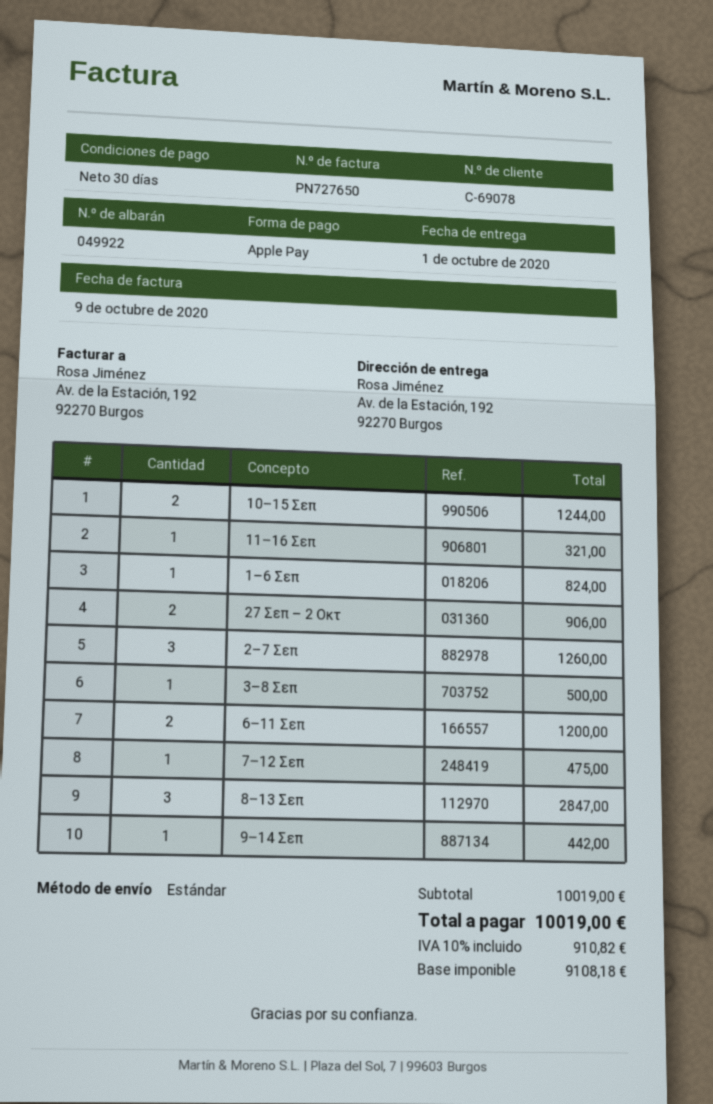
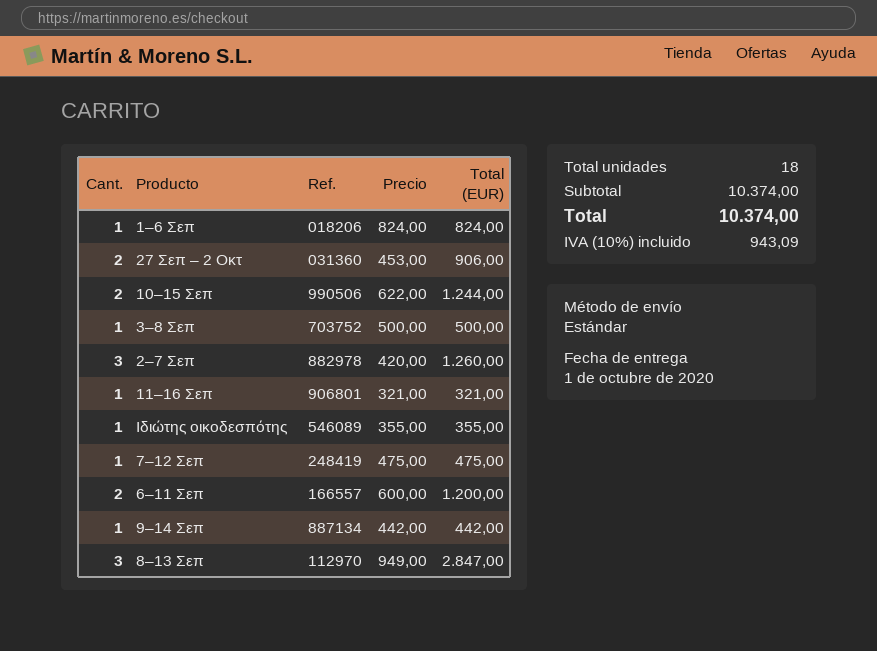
Ιδιώτης οικοδεσπότης: none -> 1 for 355.00
subtotal: 10019.00 -> 10374.00
tax: 10% = 910.82 -> 10% = 943.09
total: 10019.00 -> 10374.00

